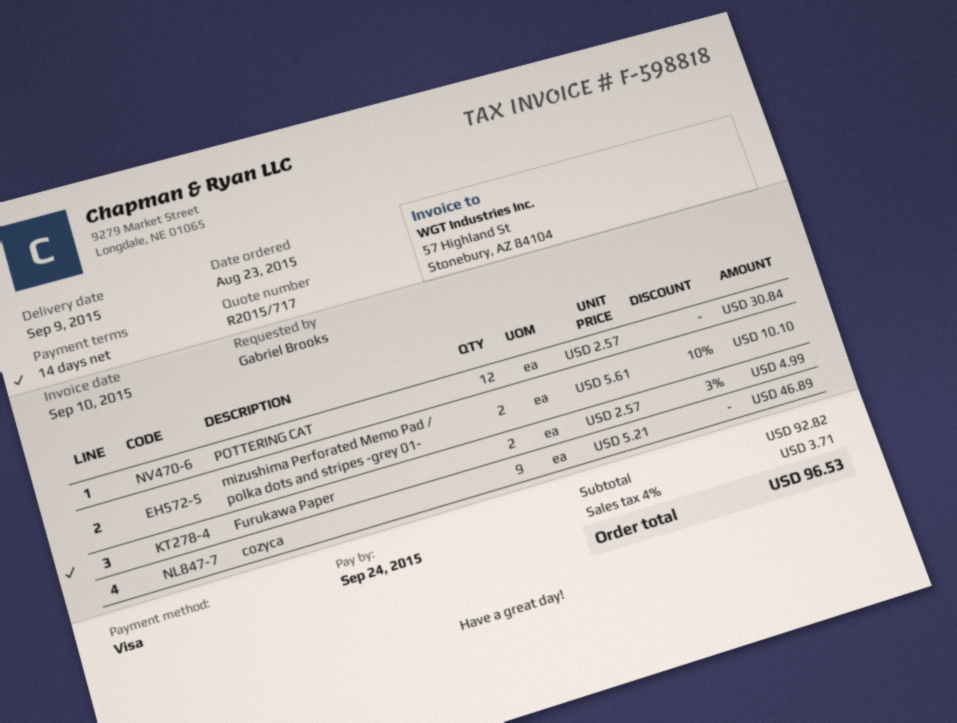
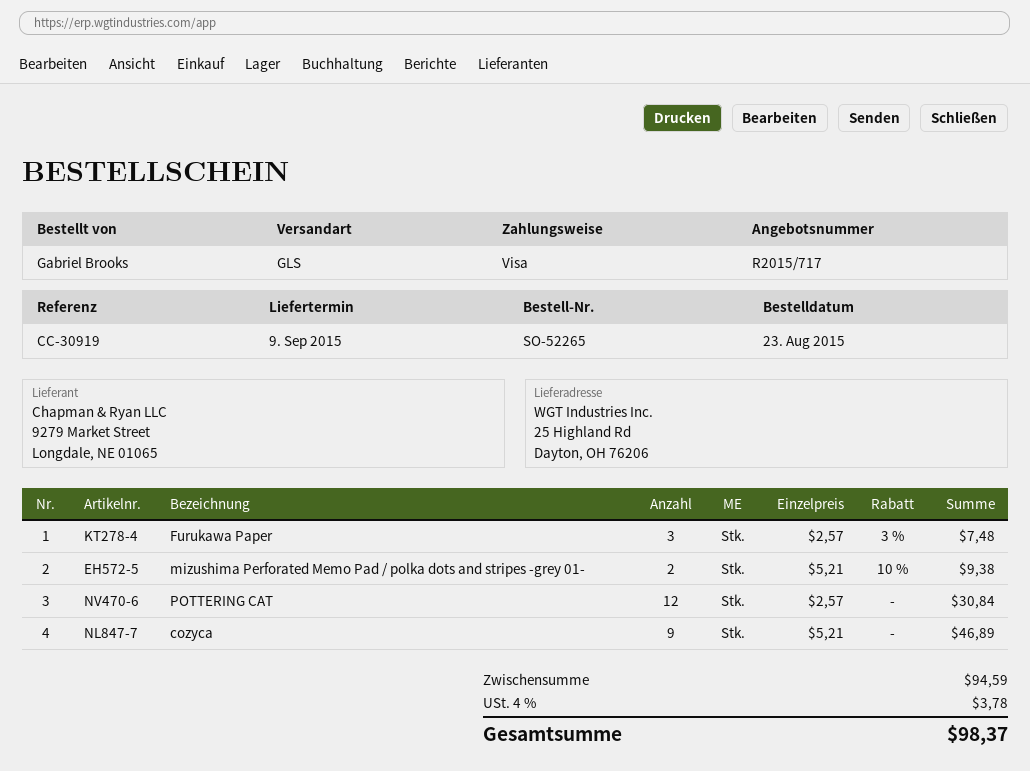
mizushima Perforated Memo Pad / polka dots and stripes -grey 01-: 2 x 5.61 - 10% = 10.10 -> 2 x 5.21 - 10% = 9.38
Furukawa Paper: 2 x 2.57 - 3% = 4.99 -> 3 x 2.57 - 3% = 7.48
subtotal: 92.82 -> 94.59
tax: 4% = 3.71 -> 4% = 3.78
total: 96.53 -> 98.37

